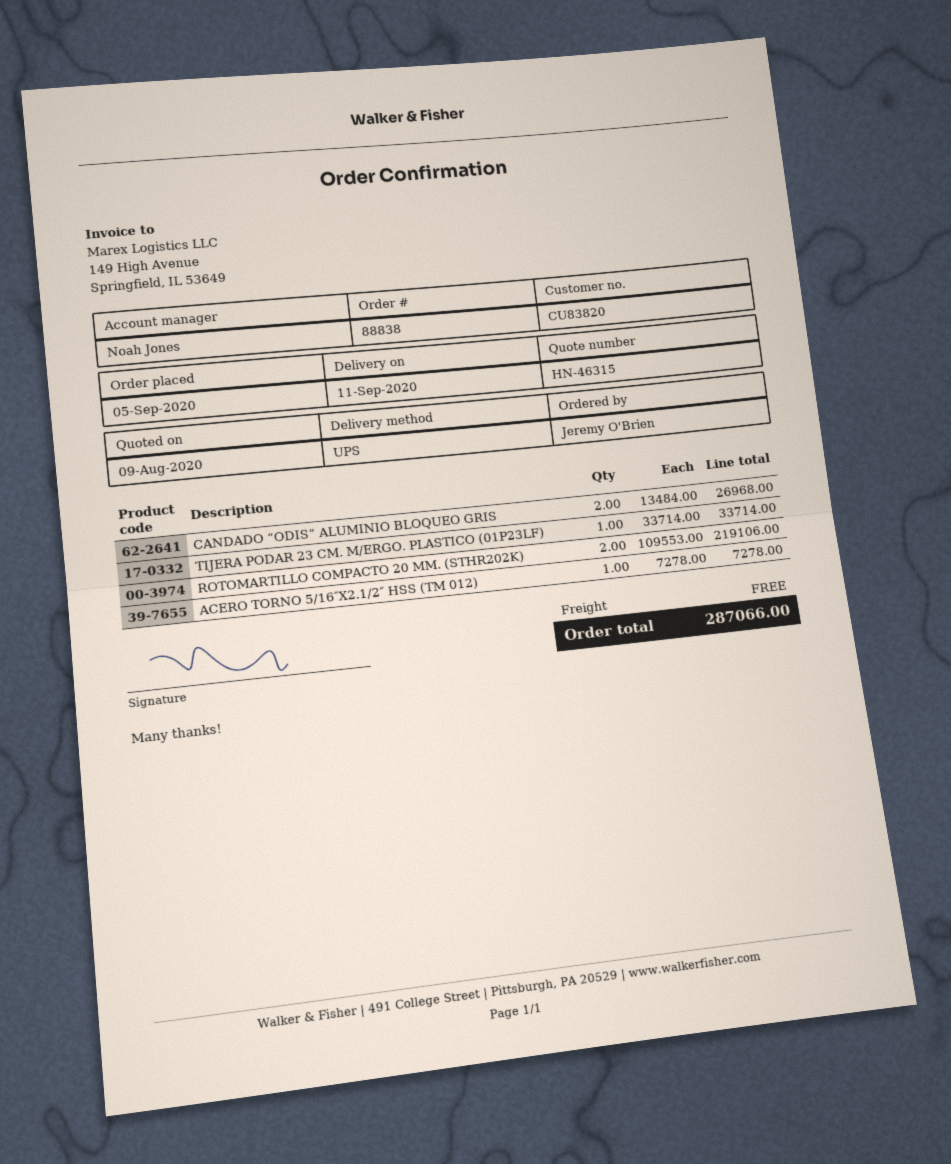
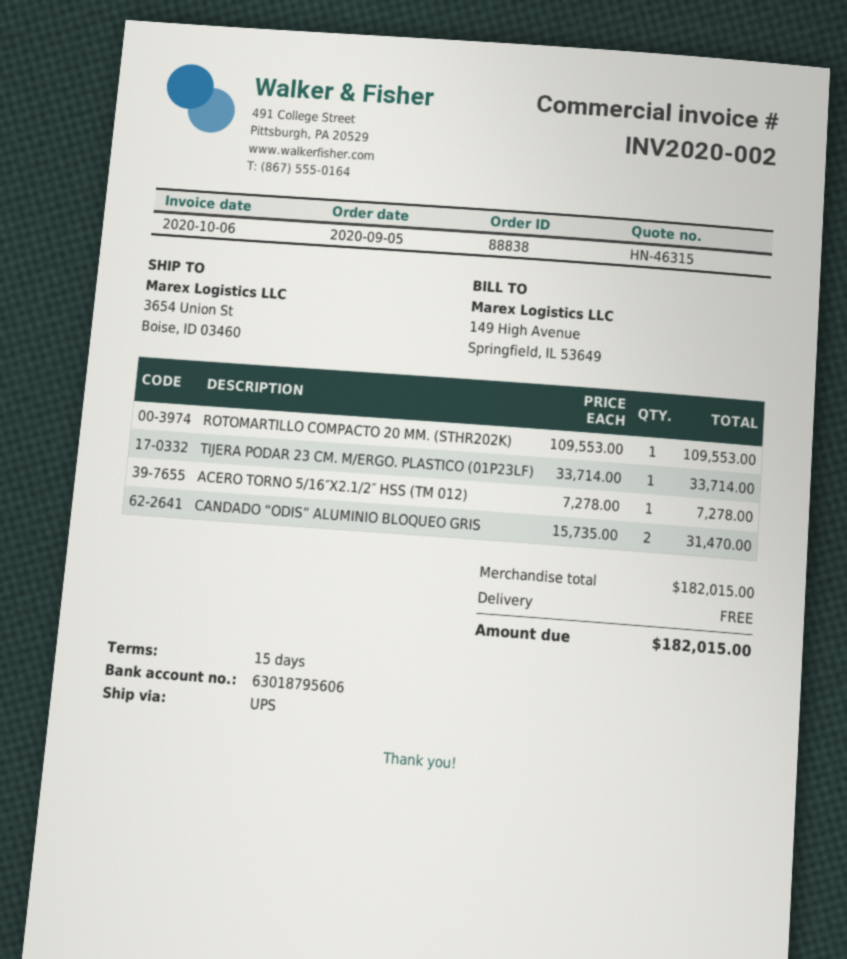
CANDADO “ODIS” ALUMINIO BLOQUEO GRIS: 2 x 13484.00 = 26968.00 -> 2 x 15735.00 = 31470.00
ROTOMARTILLO COMPACTO 20 MM. (STHR202K): 2 x 109553.00 = 219106.00 -> 1 x 109553.00 = 109553.00
total: 287066.00 -> 182015.00

